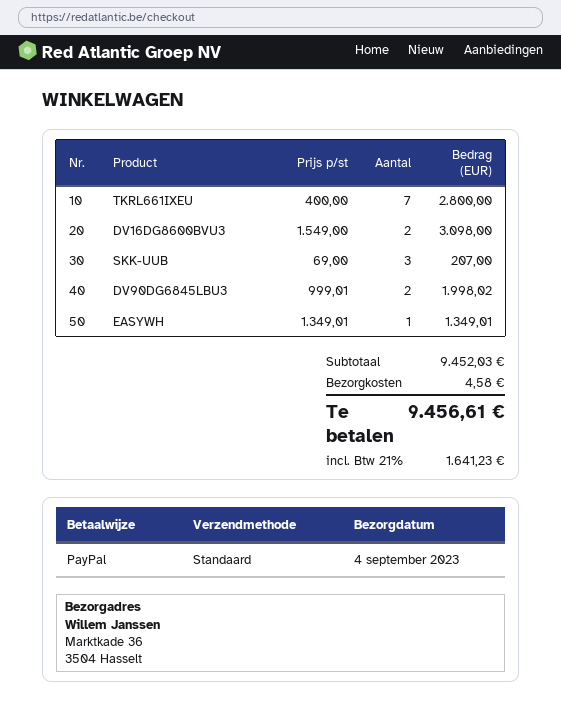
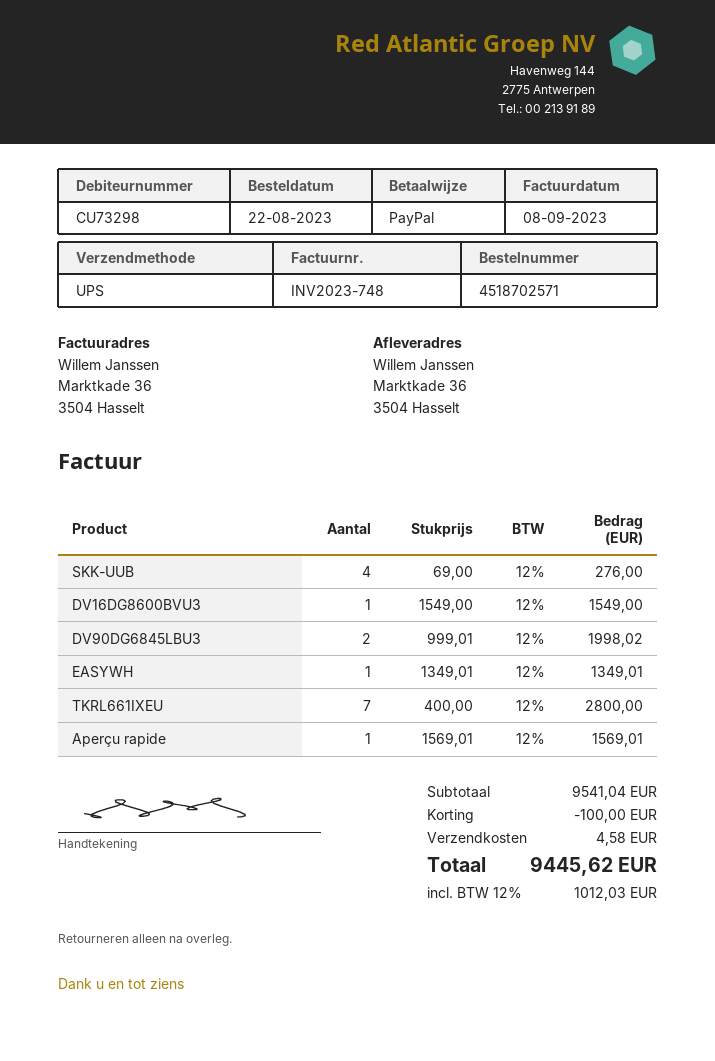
shipping method: standard -> UPS
DV16DG8600BVU3: 2 x 1549.00 = 3098.00 -> 1 x 1549.00 = 1549.00
SKK-UUB: 3 x 69.00 = 207.00 -> 4 x 69.00 = 276.00
Aperçu rapide: none -> 1 x 1569.01 = 1569.01
subtotal: 9452.03 -> 9541.04
discount: none -> 100.00
tax: 21% = 1641.23 -> 12% = 1012.03
total: 9456.61 -> 9445.62

